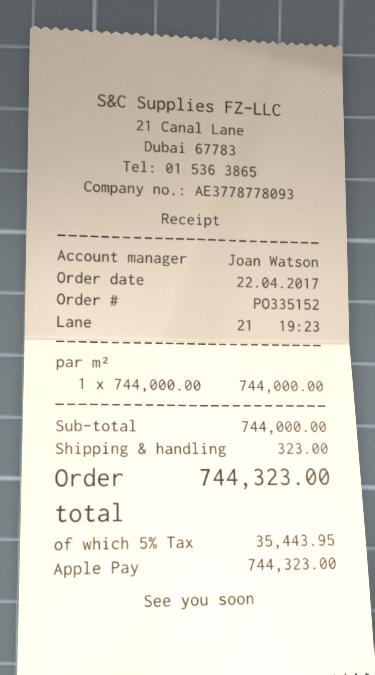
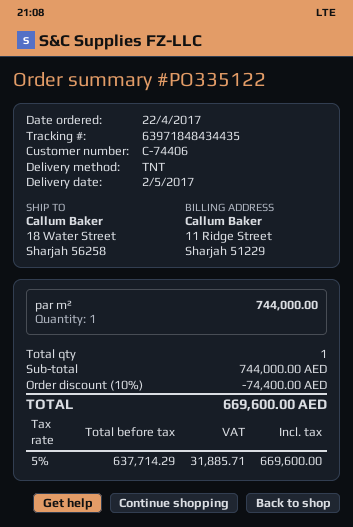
order number: PO335152 -> PO335122
discount: none -> 10% = 74400.00
shipping: 323.00 -> none
tax: 5% = 35443.95 -> 5% = 31885.71
total: 744323.00 -> 669600.00

